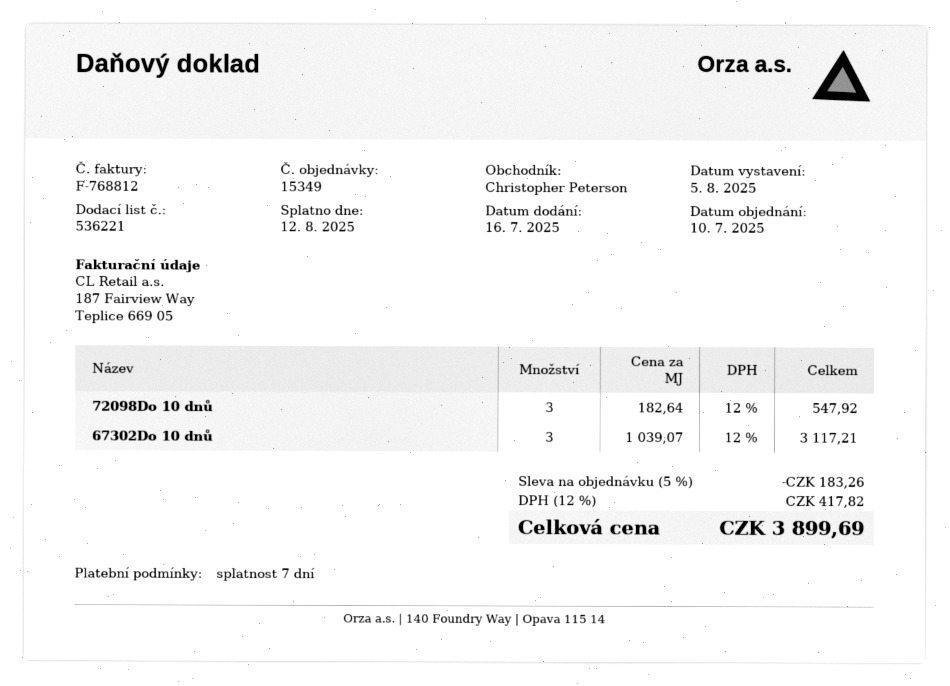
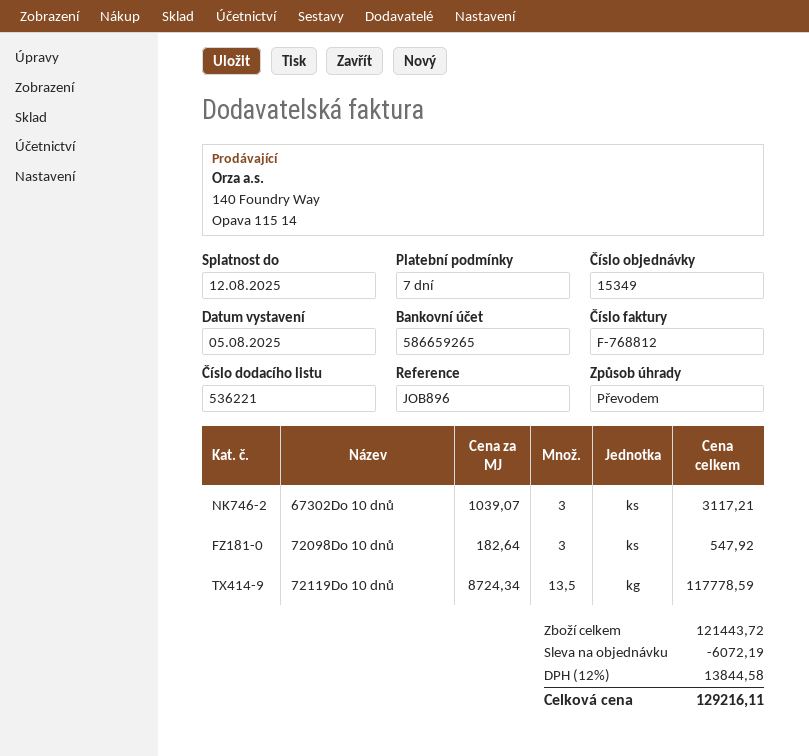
72119Do 10 dnů: none -> 13.5 x 8724.34 = 117778.59
discount: 183.26 -> 6072.19
tax: 12% = 417.82 -> 12% = 13844.58
total: 3899.69 -> 129216.11

